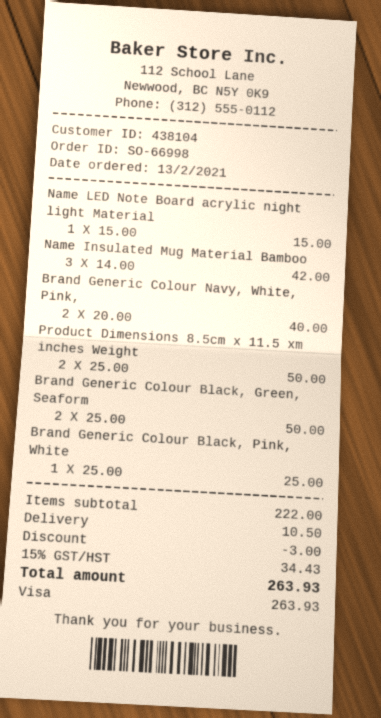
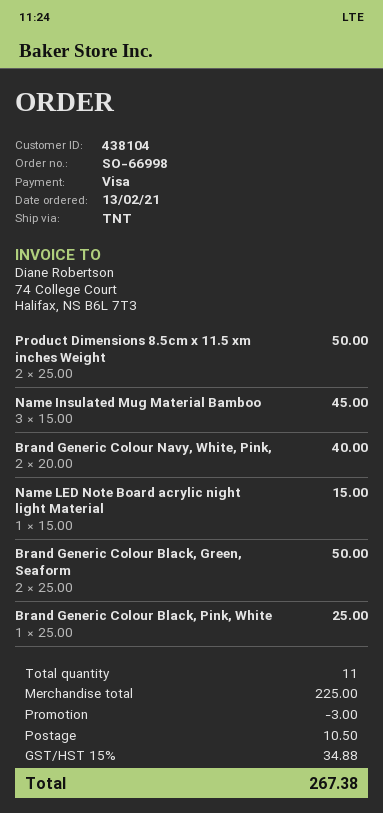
Name Insulated Mug Material Bamboo: 3 x 14.00 = 42.00 -> 3 x 15.00 = 45.00
subtotal: 222.00 -> 225.00
tax: 15% = 34.43 -> 15% = 34.88
total: 263.93 -> 267.38

